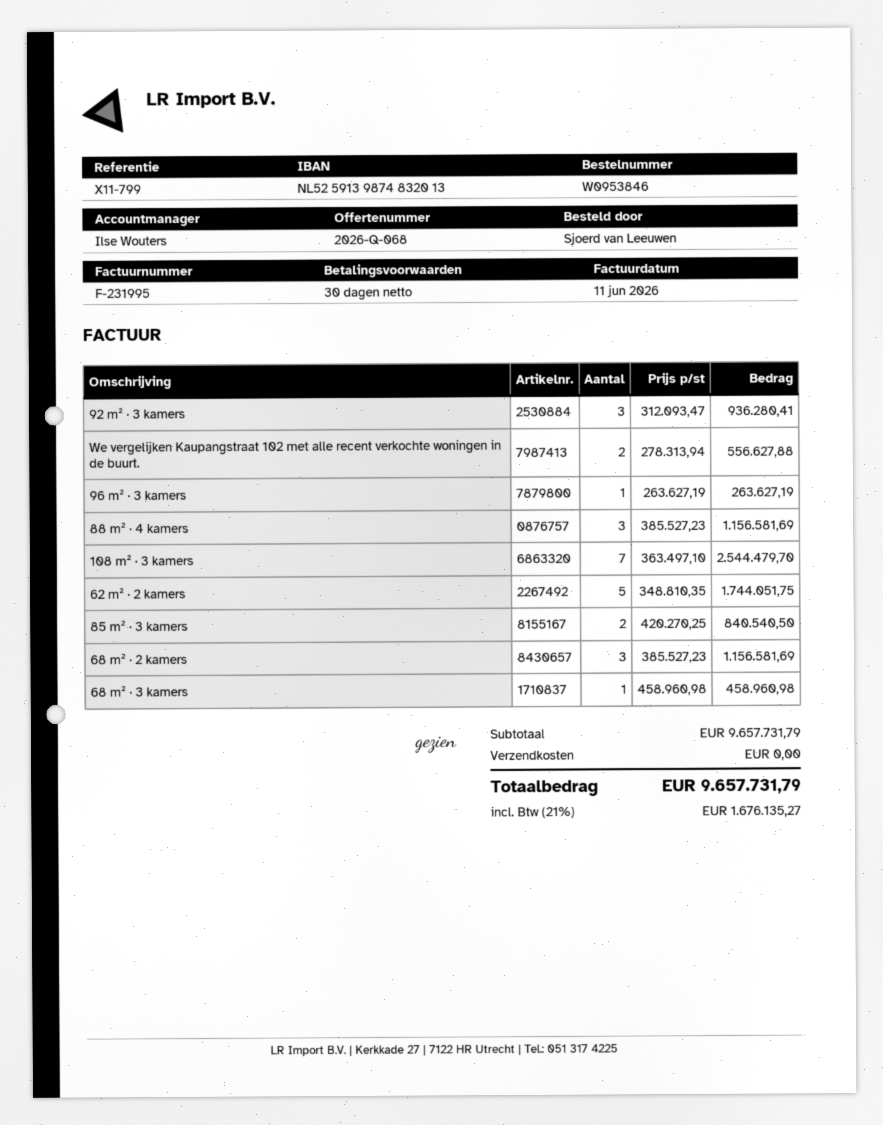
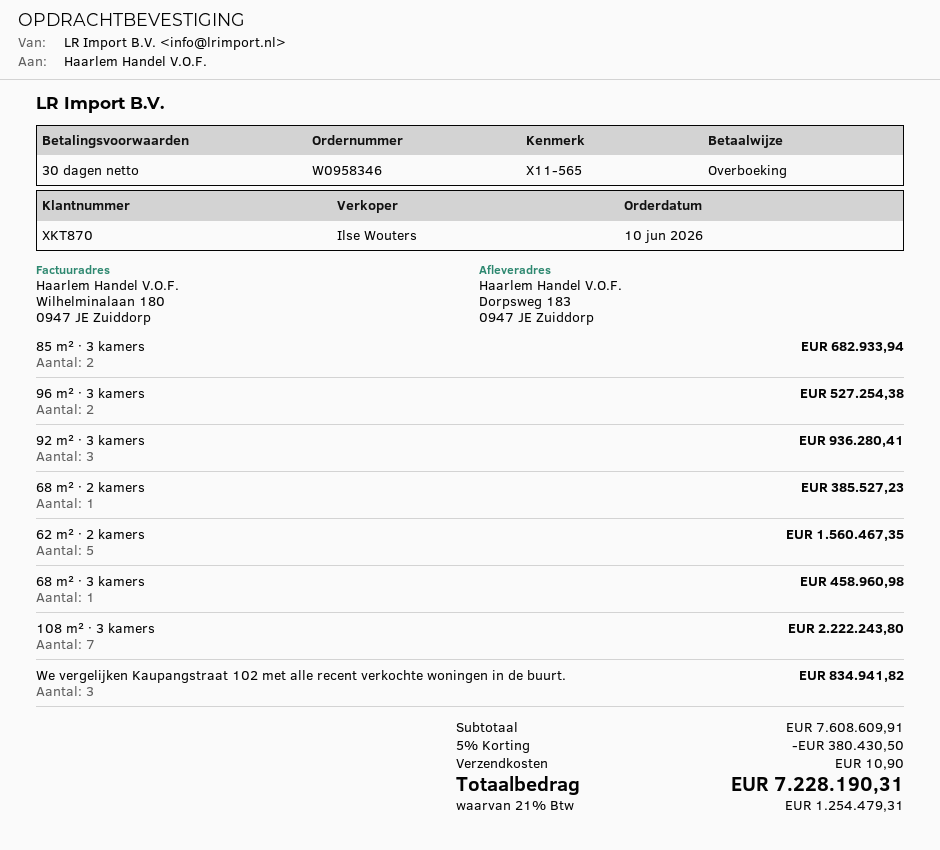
order number: W0953846 -> W0958346
reference: X11-799 -> X11-565
We vergelijken Kaupangstraat 102 met alle recent verkochte woningen in de buurt.: 2 for 556627.88 -> 3 for 834941.82
96 m² · 3 kamers: 1 for 263627.19 -> 2 for 527254.38
88 m² · 4 kamers: 3 for 1156581.69 -> none
108 m² · 3 kamers: 7 for 2544479.70 -> 7 for 2222243.80
62 m² · 2 kamers: 5 for 1744051.75 -> 5 for 1560467.35
85 m² · 3 kamers: 2 for 840540.50 -> 2 for 682933.94
68 m² · 2 kamers: 3 for 1156581.69 -> 1 for 385527.23
subtotal: 9657731.79 -> 7608609.91
discount: none -> 5% = 380430.50
shipping: 0.00 -> 10.90
tax: 21% = 1676135.27 -> 21% = 1254479.31
total: 9657731.79 -> 7228190.31

